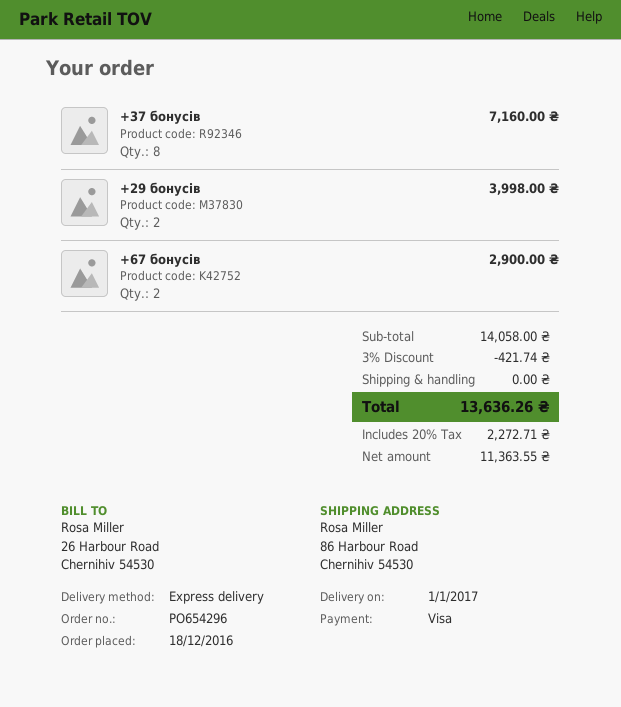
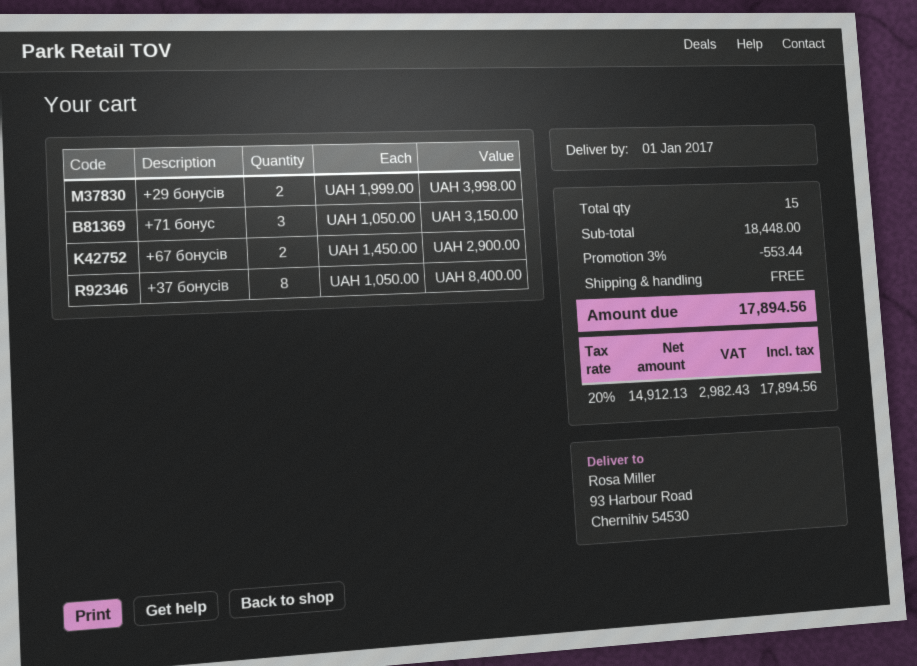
ship to: 86 Harbour Road, Chernihiv 54530 -> 93 Harbour Road, Chernihiv 54530
+37 бонусів: 8 for 7160.00 -> 8 for 8400.00
+71 бонус: none -> 3 for 3150.00
subtotal: 14058.00 -> 18448.00
discount: 3% = 421.74 -> 3% = 553.44
net: 11363.55 -> 14912.13
tax: 20% = 2272.71 -> 20% = 2982.43
total: 13636.26 -> 17894.56

